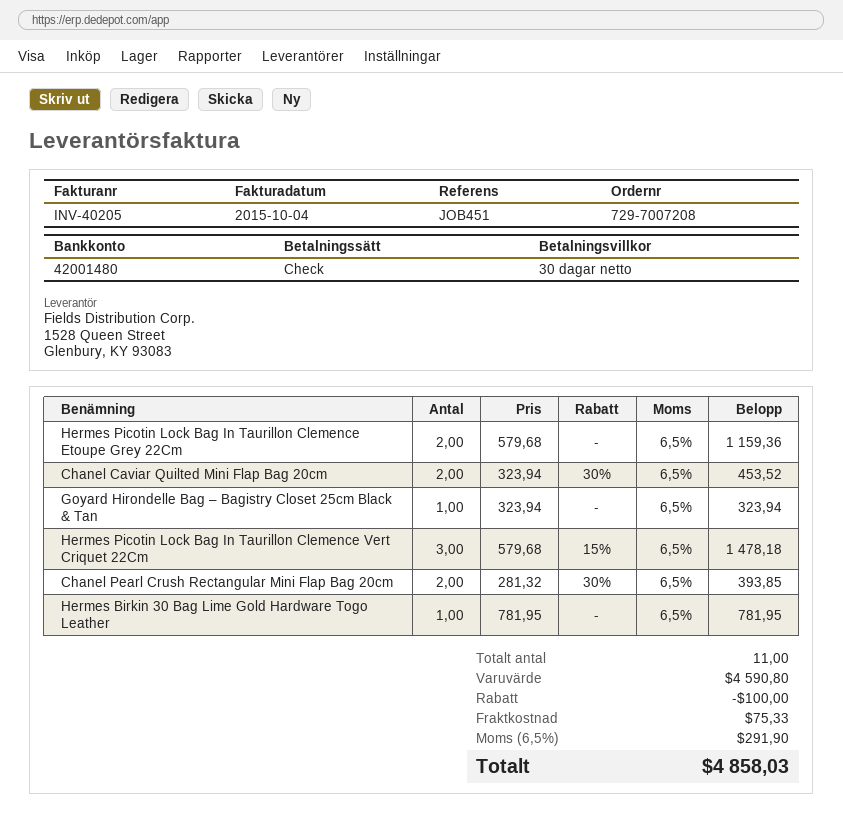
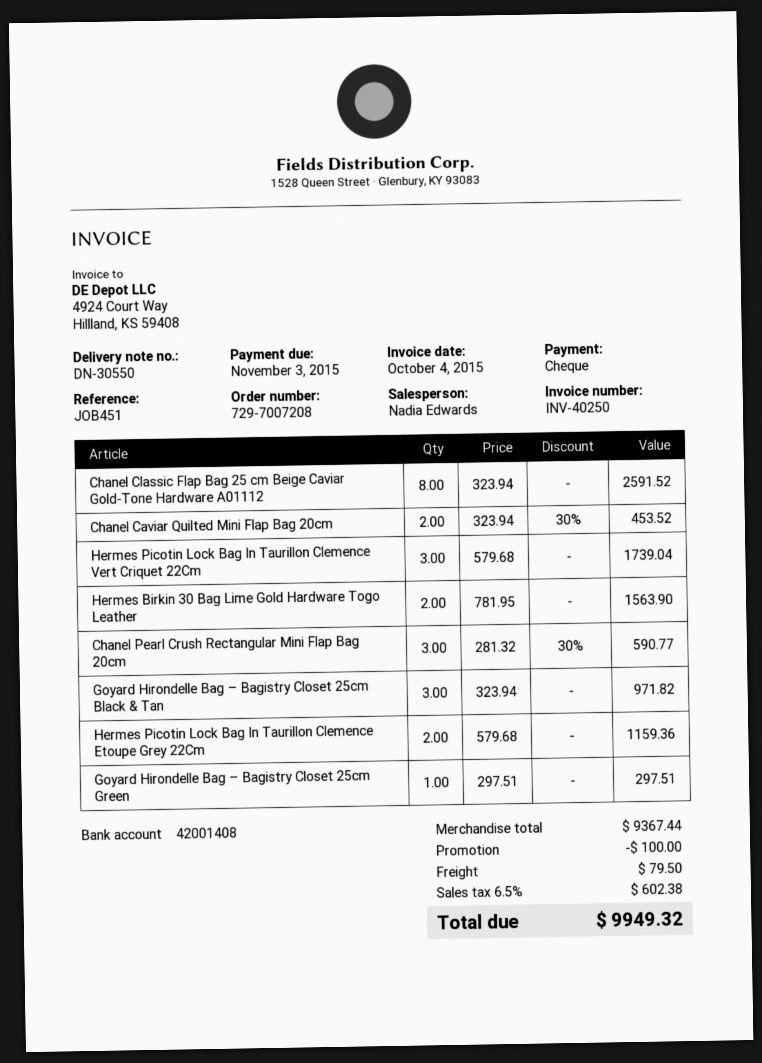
invoice number: INV-40205 -> INV-40250
bank account: 42001480 -> 42001408
Goyard Hirondelle Bag – Bagistry Closet 25cm Black & Tan: 1 x 323.94 = 323.94 -> 3 x 323.94 = 971.82
Hermes Picotin Lock Bag In Taurillon Clemence Vert Criquet 22Cm: 3 x 579.68 - 15% = 1478.18 -> 3 x 579.68 = 1739.04
Chanel Pearl Crush Rectangular Mini Flap Bag 20cm: 2 x 281.32 - 30% = 393.85 -> 3 x 281.32 - 30% = 590.77
Hermes Birkin 30 Bag Lime Gold Hardware Togo Leather: 1 x 781.95 = 781.95 -> 2 x 781.95 = 1563.90
Chanel Classic Flap Bag 25 cm Beige Caviar Gold-Tone Hardware A01112: none -> 8 x 323.94 = 2591.52
Goyard Hirondelle Bag – Bagistry Closet 25cm Green: none -> 1 x 297.51 = 297.51
subtotal: 4590.80 -> 9367.44
shipping: 75.33 -> 79.50
tax: 6.5% = 291.90 -> 6.5% = 602.38
total: 4858.03 -> 9949.32

